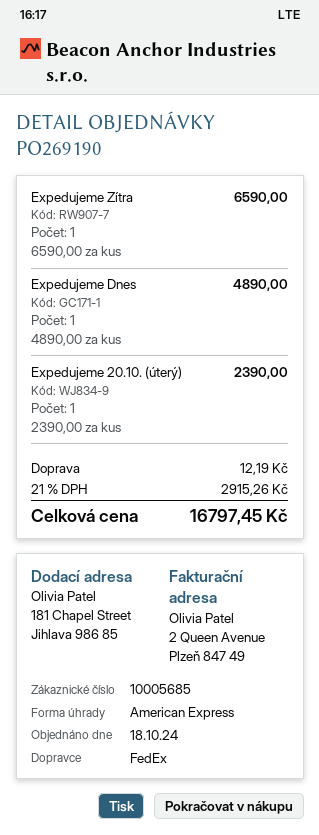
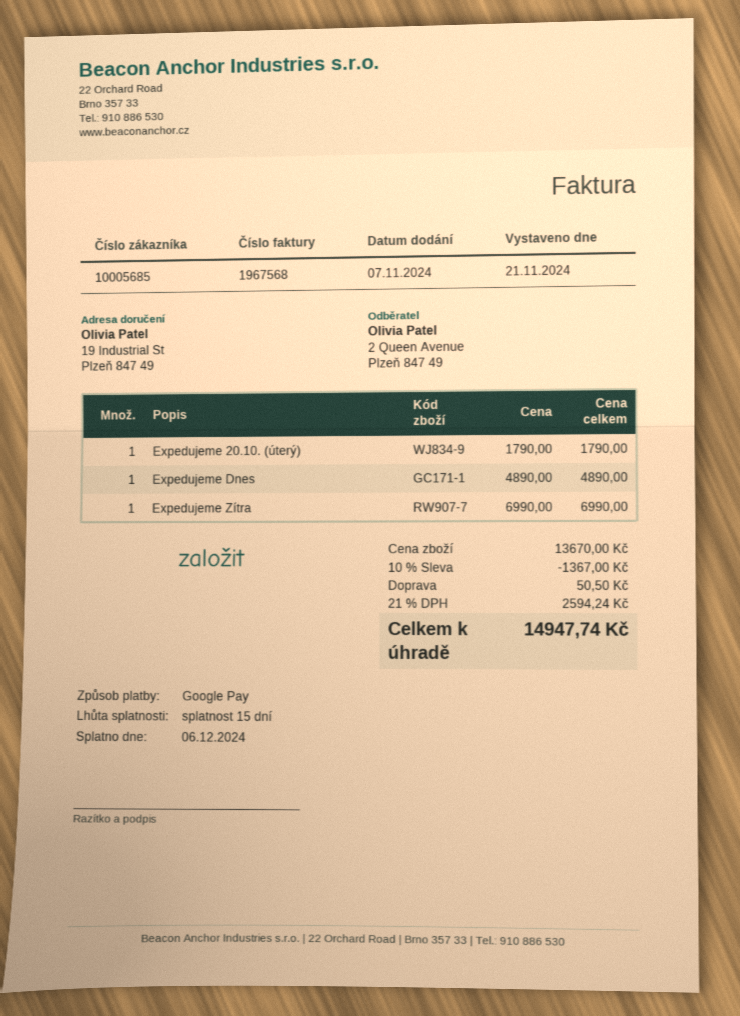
payment method: American Express -> Google Pay
ship to: 181 Chapel Street, Jihlava 986 85 -> 19 Industrial St, Plzeň 847 49
Expedujeme Zítra: 1 x 6590.00 = 6590.00 -> 1 x 6990.00 = 6990.00
Expedujeme 20.10. (úterý): 1 x 2390.00 = 2390.00 -> 1 x 1790.00 = 1790.00
discount: none -> 10% = 1367.00
shipping: 12.19 -> 50.50
tax: 21% = 2915.26 -> 21% = 2594.24
total: 16797.45 -> 14947.74

